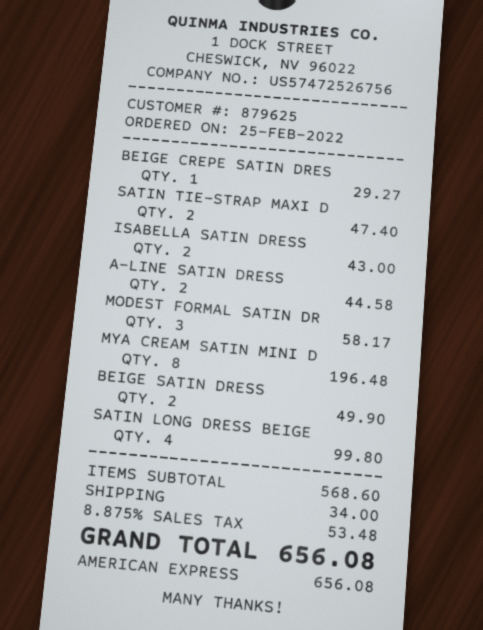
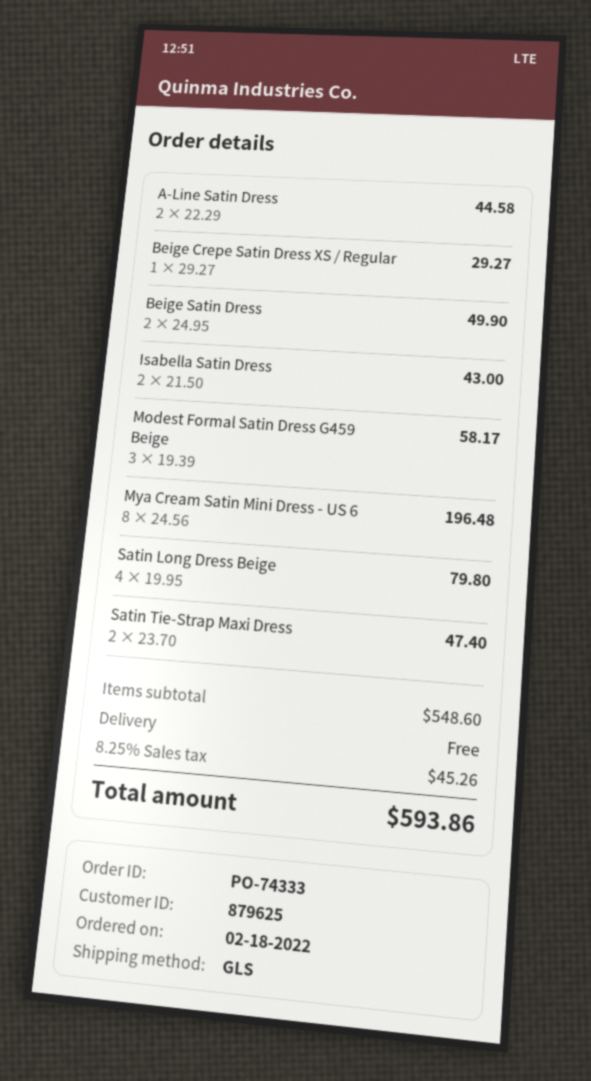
order date: 2022-02-25 -> 2022-02-18
SATIN LONG DRESS BEIGE: 4 for 99.80 -> 4 for 79.80
subtotal: 568.60 -> 548.60
shipping: 34.00 -> 0.00
tax: 8.875% = 53.48 -> 8.25% = 45.26
total: 656.08 -> 593.86

